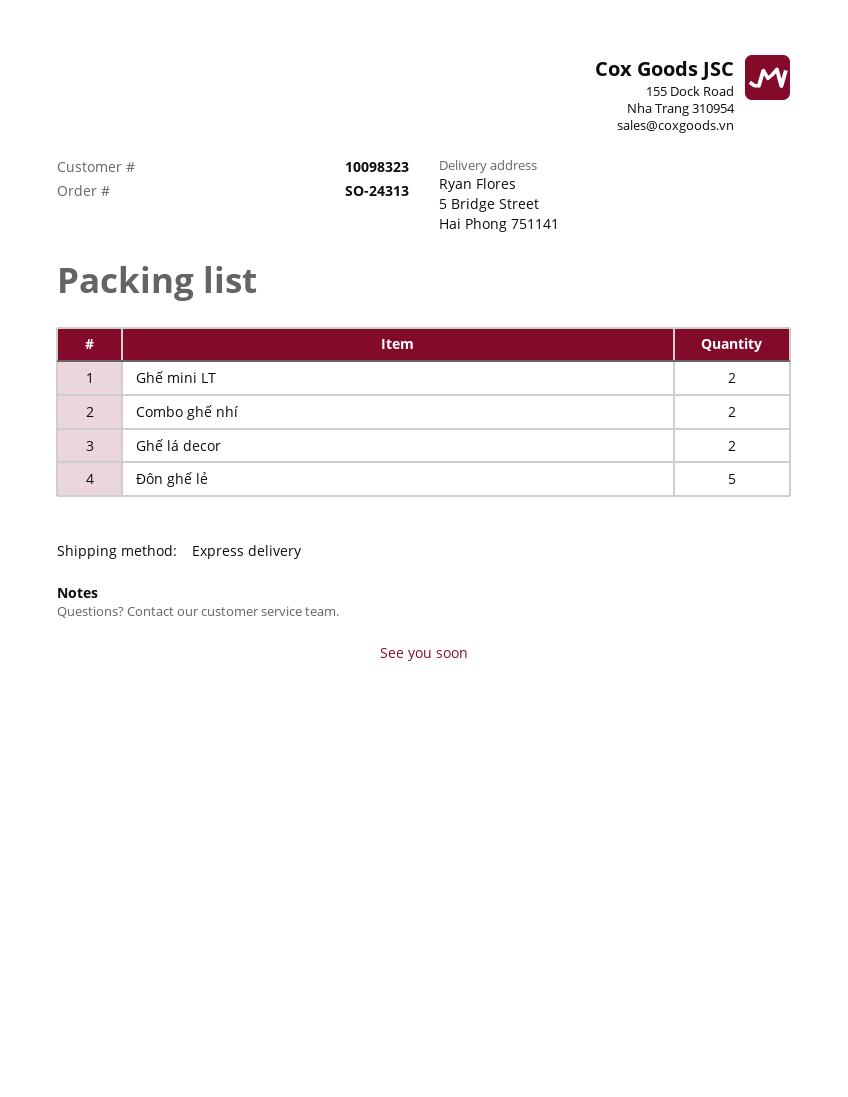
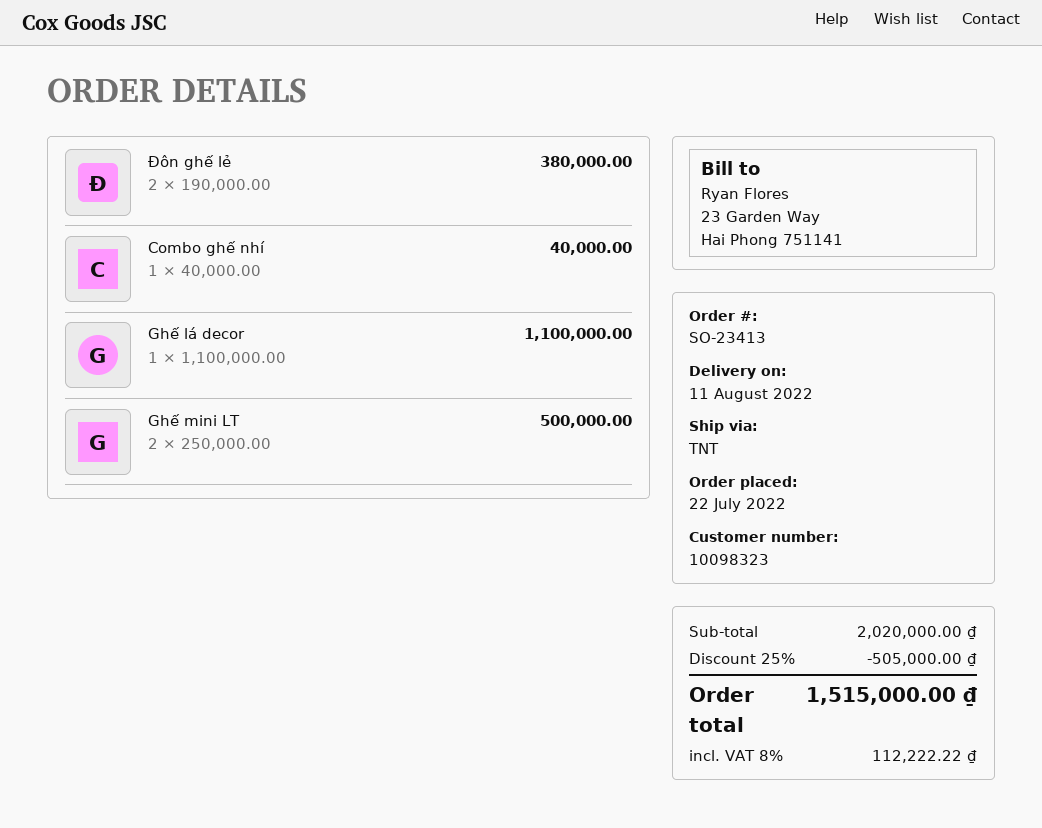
order number: SO-24313 -> SO-23413
shipping method: express -> TNT
Combo ghế nhí: 2 -> 1
Ghế lá decor: 2 -> 1
Đôn ghế lẻ: 5 -> 2

